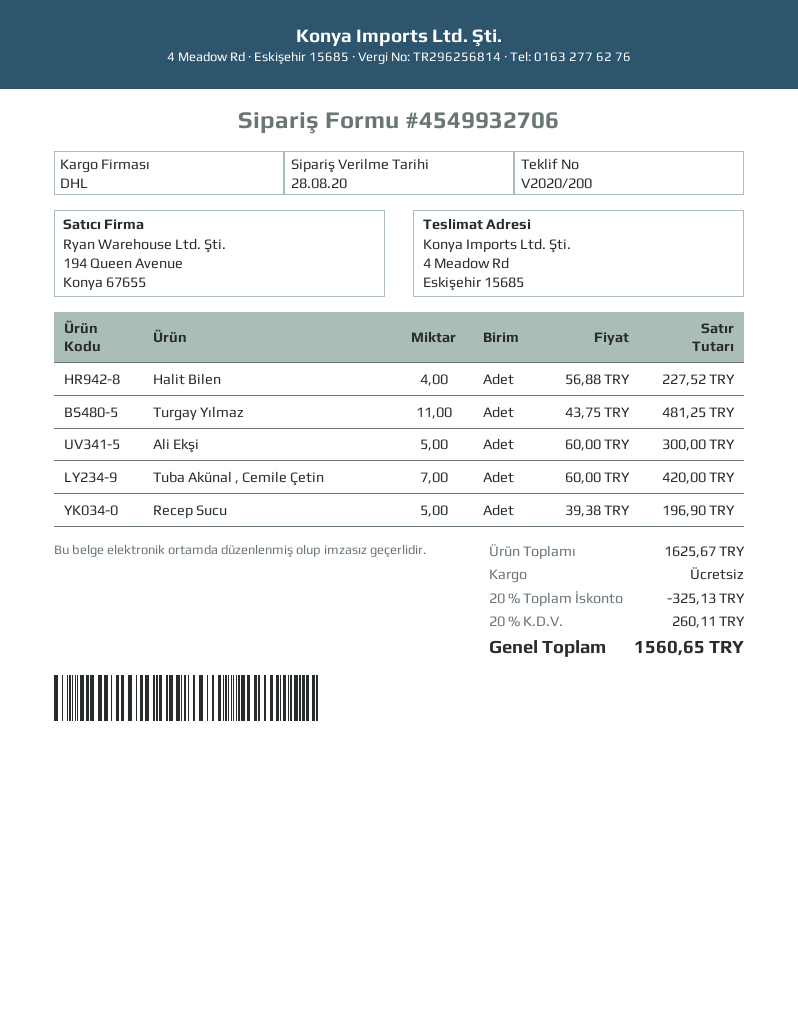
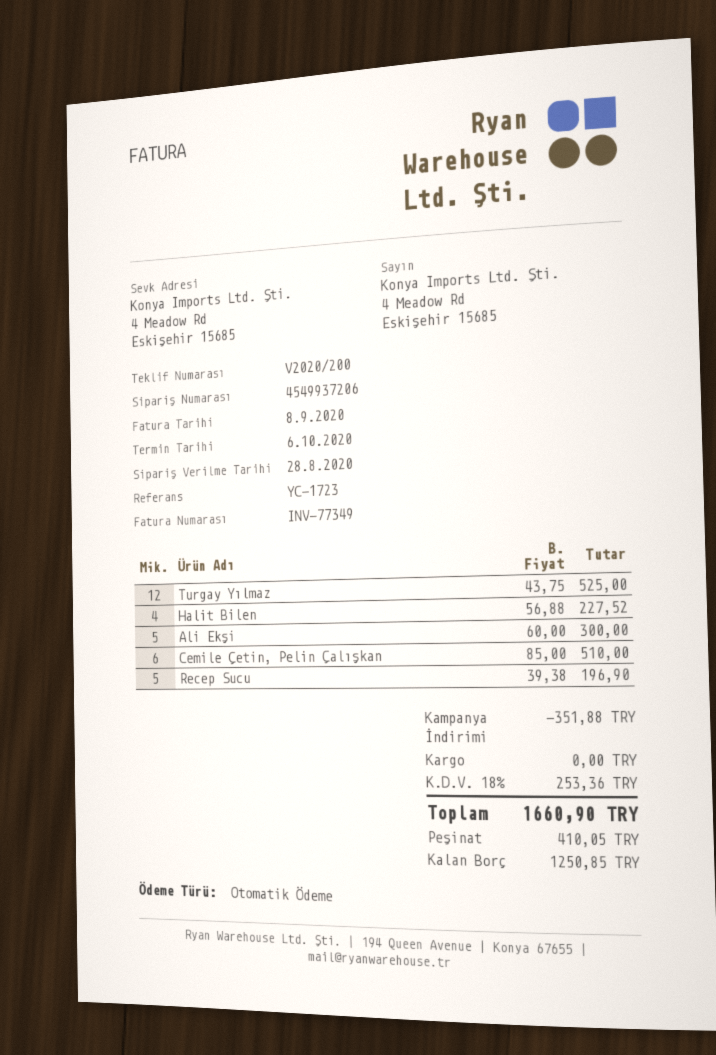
order number: 4549932706 -> 4549937206
Turgay Yılmaz: 11 x 43.75 = 481.25 -> 12 x 43.75 = 525.00
Tuba Akünal , Cemile Çetin: 7 x 60.00 = 420.00 -> none
Cemile Çetin, Pelin Çalışkan: none -> 6 x 85.00 = 510.00
discount: 325.13 -> 351.88
tax: 20% = 260.11 -> 18% = 253.36
total: 1560.65 -> 1660.90

